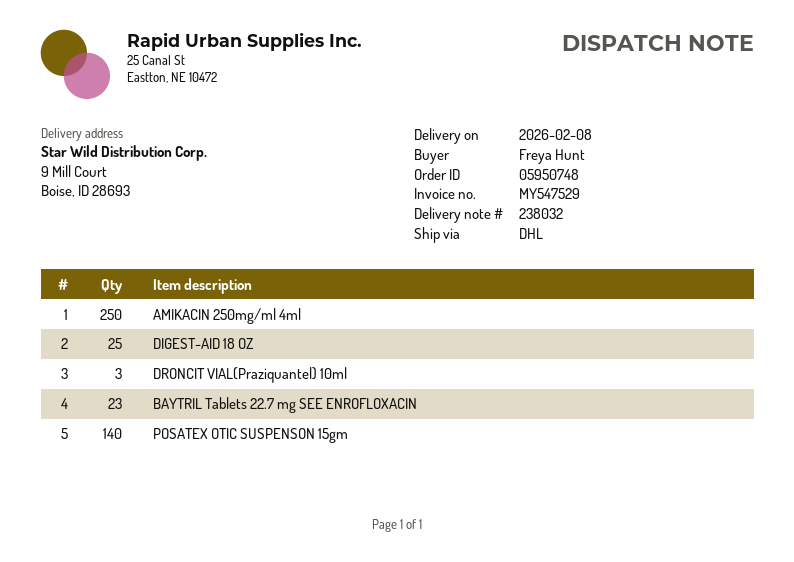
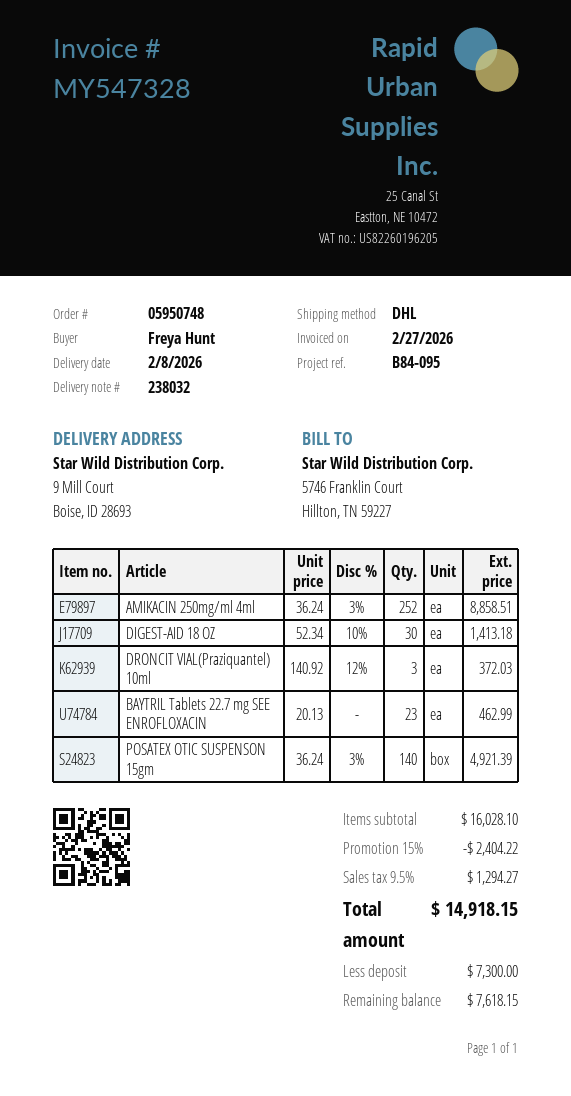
invoice number: MY547529 -> MY547328
AMIKACIN 250mg/ml 4ml: 250 -> 252
DIGEST-AID 18 OZ: 25 -> 30

